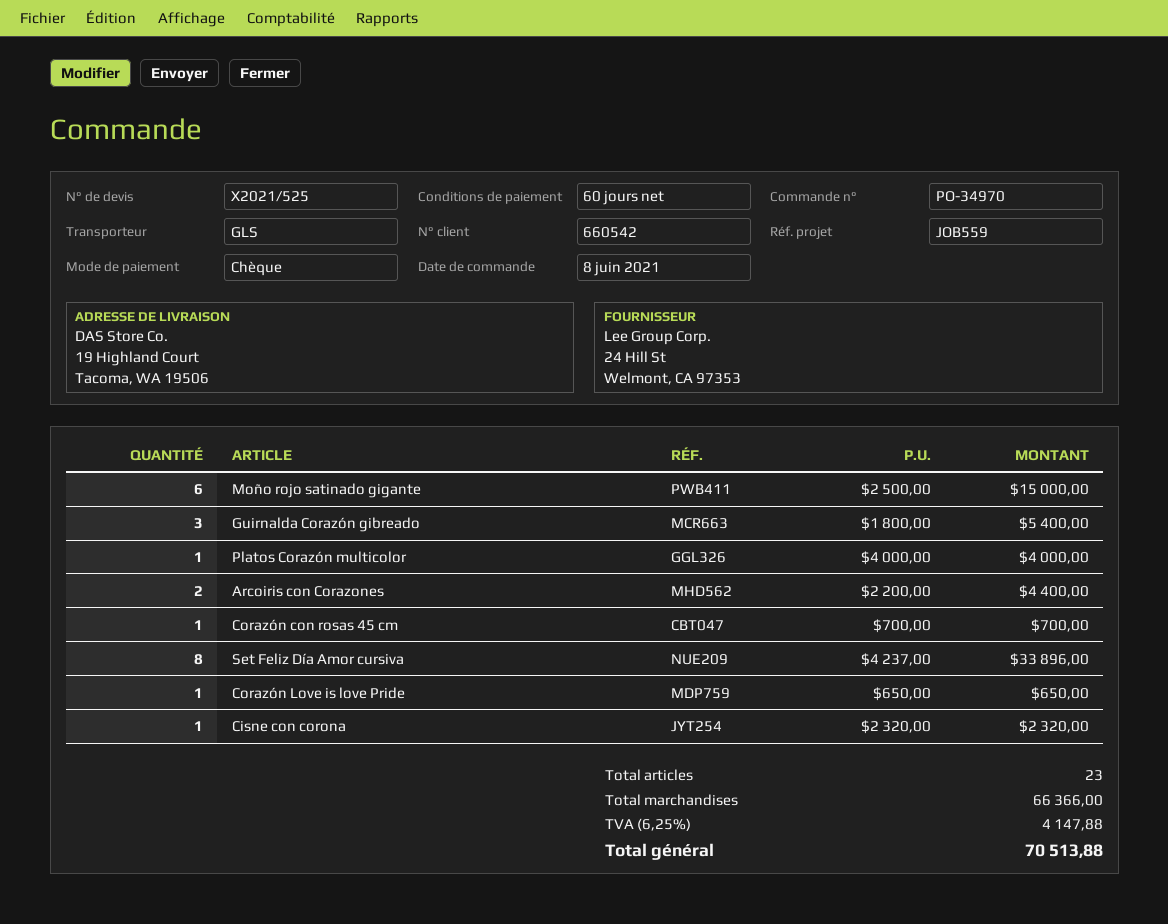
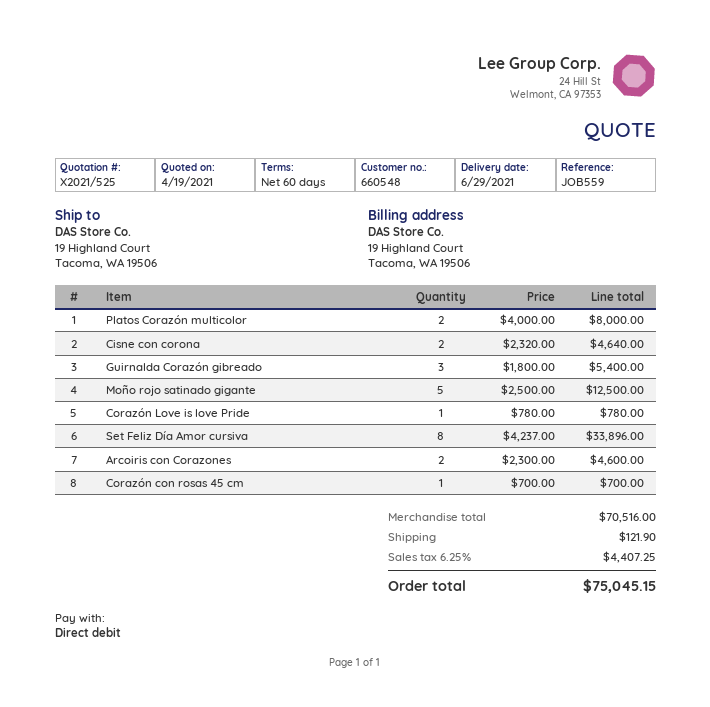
customer number: 660542 -> 660548
payment method: cheque -> direct debit
Moño rojo satinado gigante: 6 x 2500.00 = 15000.00 -> 5 x 2500.00 = 12500.00
Platos Corazón multicolor: 1 x 4000.00 = 4000.00 -> 2 x 4000.00 = 8000.00
Arcoiris con Corazones: 2 x 2200.00 = 4400.00 -> 2 x 2300.00 = 4600.00
Corazón Love is love Pride: 1 x 650.00 = 650.00 -> 1 x 780.00 = 780.00
Cisne con corona: 1 x 2320.00 = 2320.00 -> 2 x 2320.00 = 4640.00
subtotal: 66366.00 -> 70516.00
shipping: none -> 121.90
tax: 6.25% = 4147.88 -> 6.25% = 4407.25
total: 70513.88 -> 75045.15

